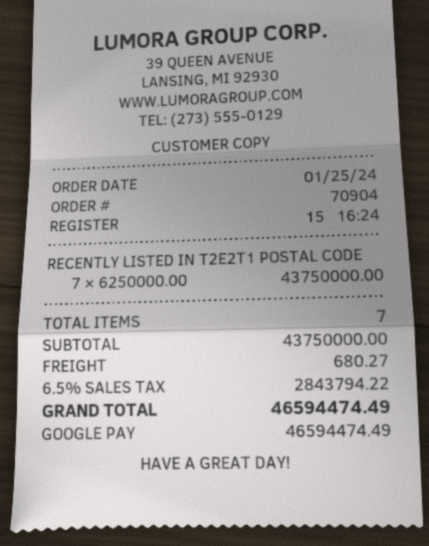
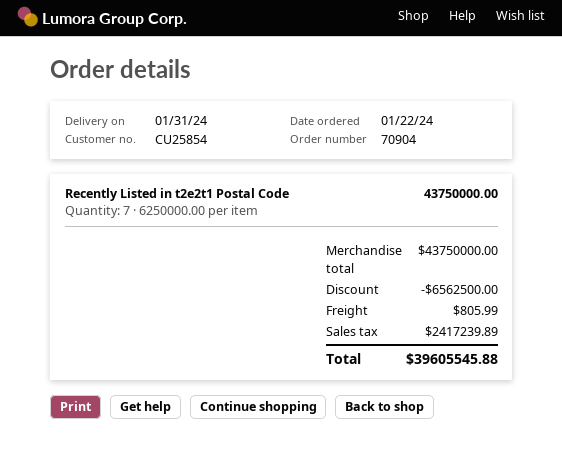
order date: 2024-01-25 -> 2024-01-22
discount: none -> 6562500.00
shipping: 680.27 -> 805.99
tax: 2843794.22 -> 2417239.89
total: 46594474.49 -> 39605545.88

